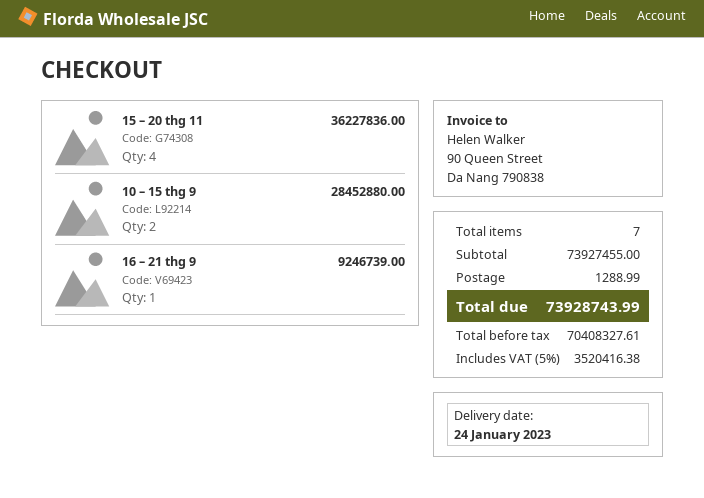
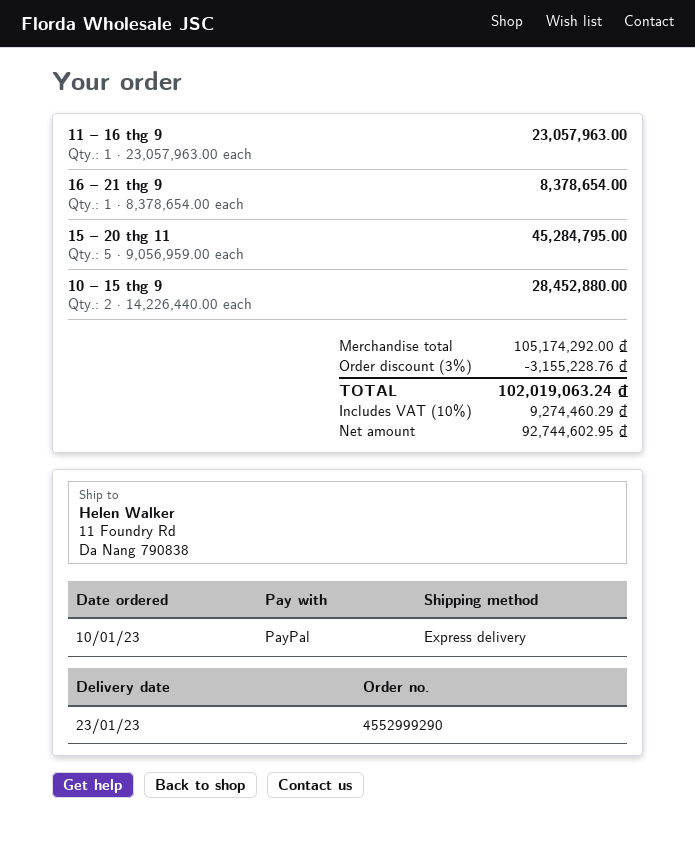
delivery date: 2023-01-24 -> 2023-01-23
15 – 20 thg 11: 4 for 36227836.00 -> 5 for 45284795.00
16 – 21 thg 9: 1 for 9246739.00 -> 1 for 8378654.00
11 – 16 thg 9: none -> 1 for 23057963.00
subtotal: 73927455.00 -> 105174292.00
discount: none -> 3% = 3155228.76
shipping: 1288.99 -> none
net: 70408327.61 -> 92744602.95
tax: 5% = 3520416.38 -> 10% = 9274460.29
total: 73928743.99 -> 102019063.24

